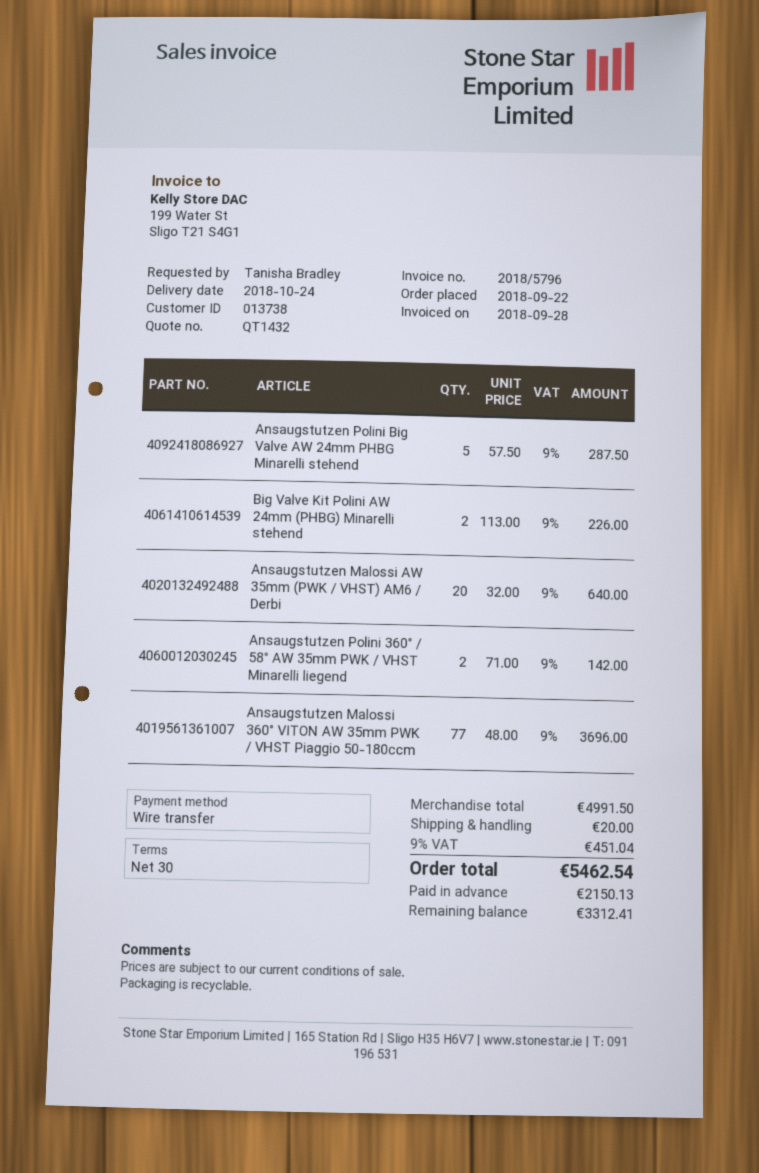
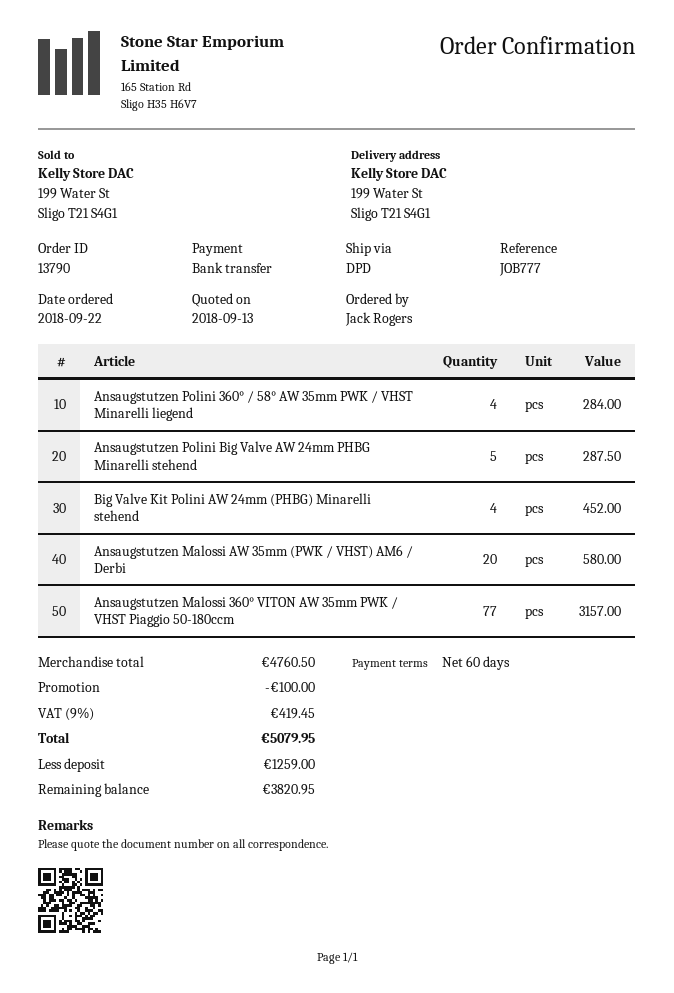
payment terms: 30 days -> 60 days
ordered by: Tanisha Bradley -> Jack Rogers
Big Valve Kit Polini AW 24mm (PHBG) Minarelli stehend: 2 for 226.00 -> 4 for 452.00
Ansaugstutzen Malossi AW 35mm (PWK / VHST) AM6 / Derbi: 20 for 640.00 -> 20 for 580.00
Ansaugstutzen Polini 360° / 58° AW 35mm PWK / VHST Minarelli liegend: 2 for 142.00 -> 4 for 284.00
Ansaugstutzen Malossi 360° VITON AW 35mm PWK / VHST Piaggio 50-180ccm: 77 for 3696.00 -> 77 for 3157.00
subtotal: 4991.50 -> 4760.50
discount: none -> 100.00
shipping: 20.00 -> none
tax: 9% = 451.04 -> 9% = 419.45
total: 5462.54 -> 5079.95
deposit: 2150.13 -> 1259.00
balance: 3312.41 -> 3820.95

